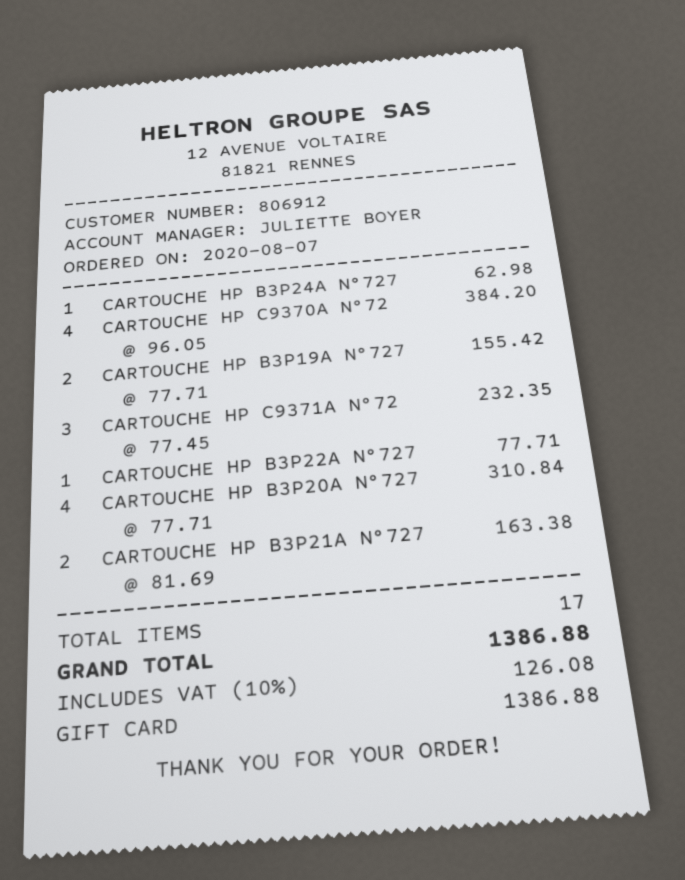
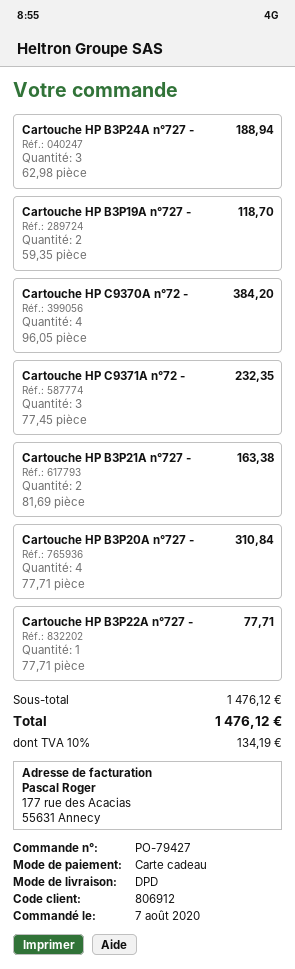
CARTOUCHE HP B3P24A N°727: 1 x 62.98 = 62.98 -> 3 x 62.98 = 188.94
CARTOUCHE HP B3P19A N°727: 2 x 77.71 = 155.42 -> 2 x 59.35 = 118.70
tax: 10% = 126.08 -> 10% = 134.19
total: 1386.88 -> 1476.12

